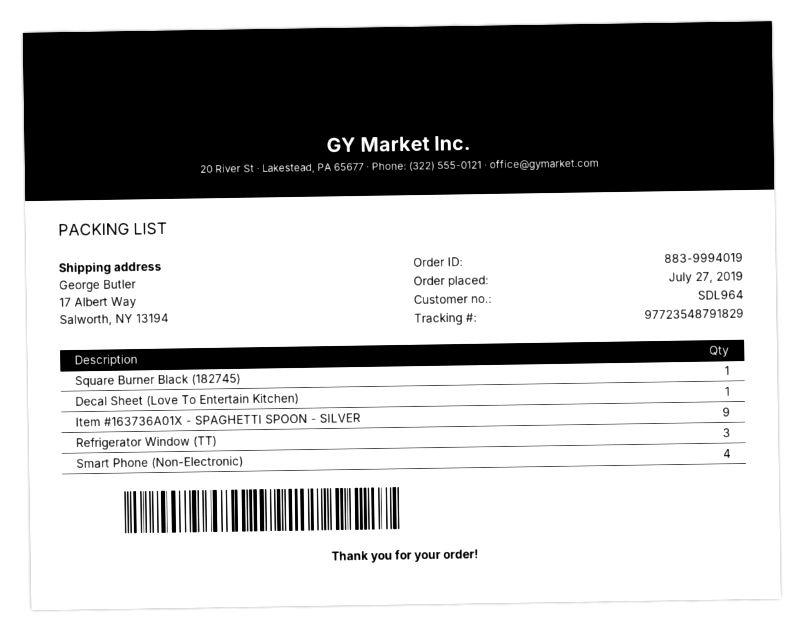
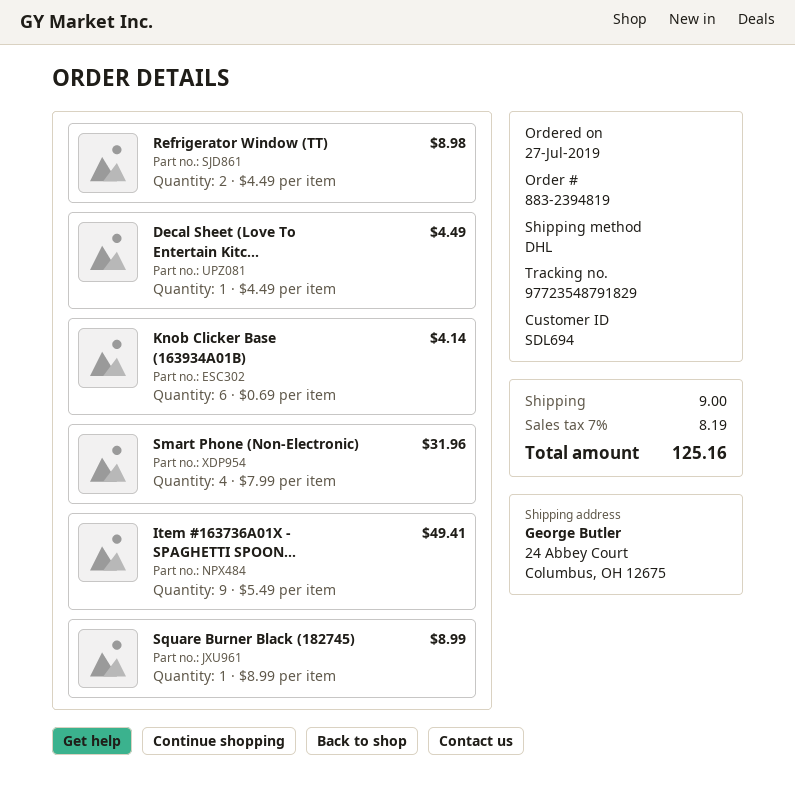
order number: 883-9994019 -> 883-2394819
customer number: SDL964 -> SDL694
ship to: 17 Albert Way, Salworth, NY 13194 -> 24 Abbey Court, Columbus, OH 12675
Refrigerator Window (TT): 3 -> 2
Knob Clicker Base (163934A01B): none -> 6

